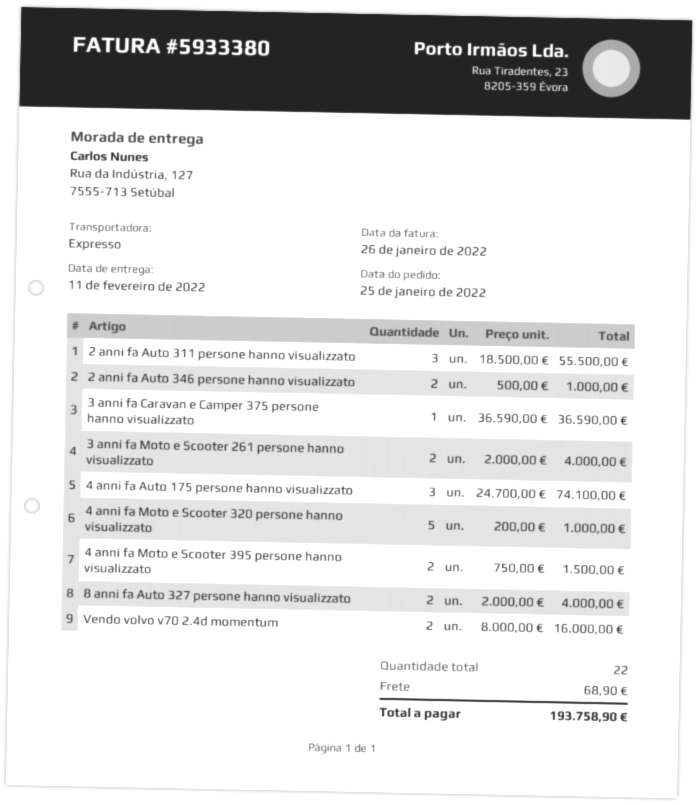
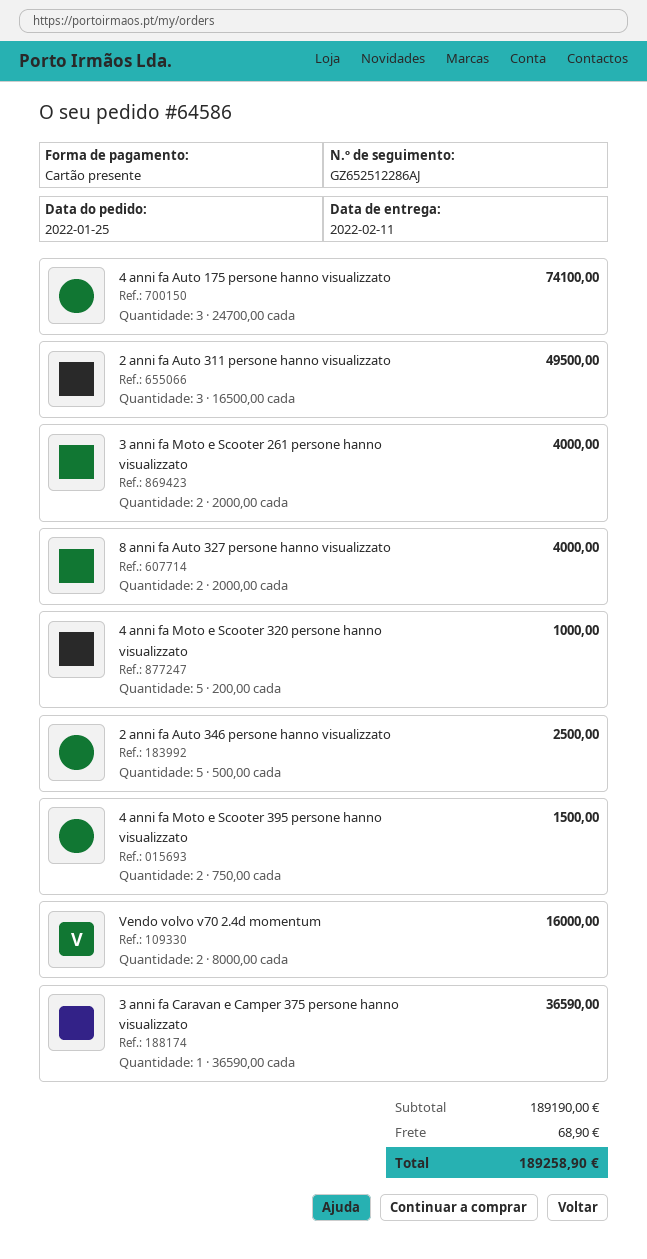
2 anni fa Auto 311 persone hanno visualizzato: 3 x 18500.00 = 55500.00 -> 3 x 16500.00 = 49500.00
2 anni fa Auto 346 persone hanno visualizzato: 2 x 500.00 = 1000.00 -> 5 x 500.00 = 2500.00
total: 193758.90 -> 189258.90

